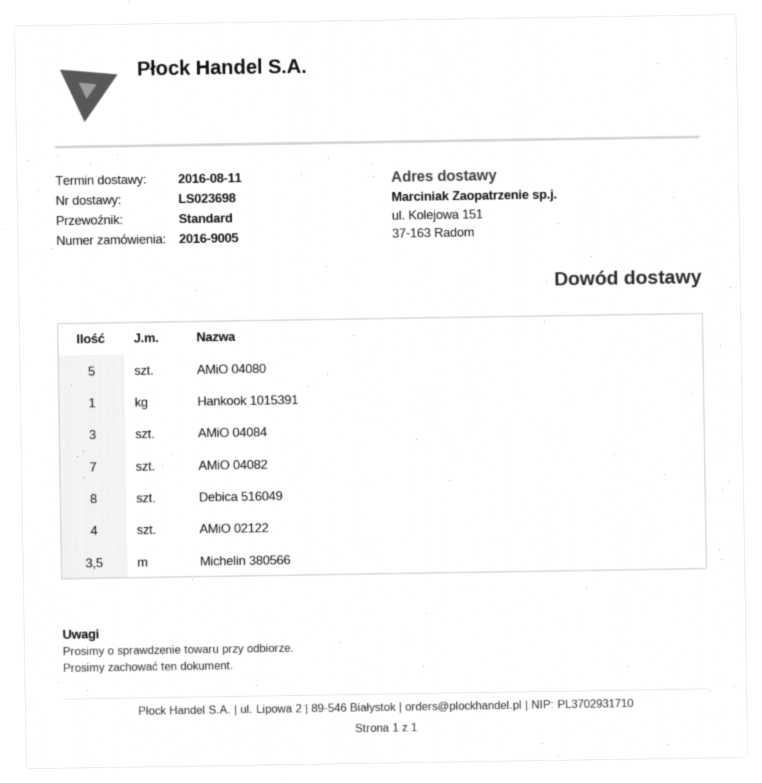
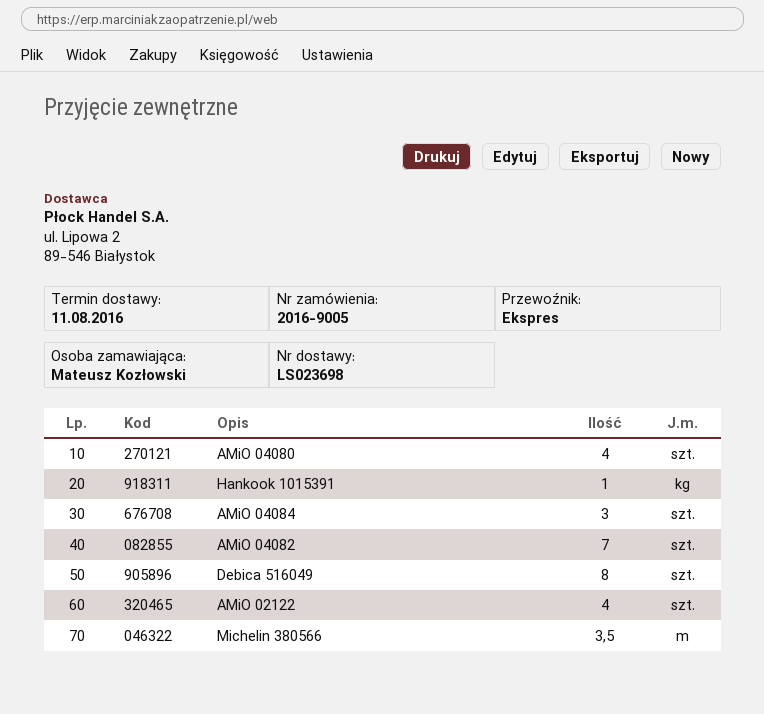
shipping method: standard -> express
AMiO 04080: 5 -> 4

